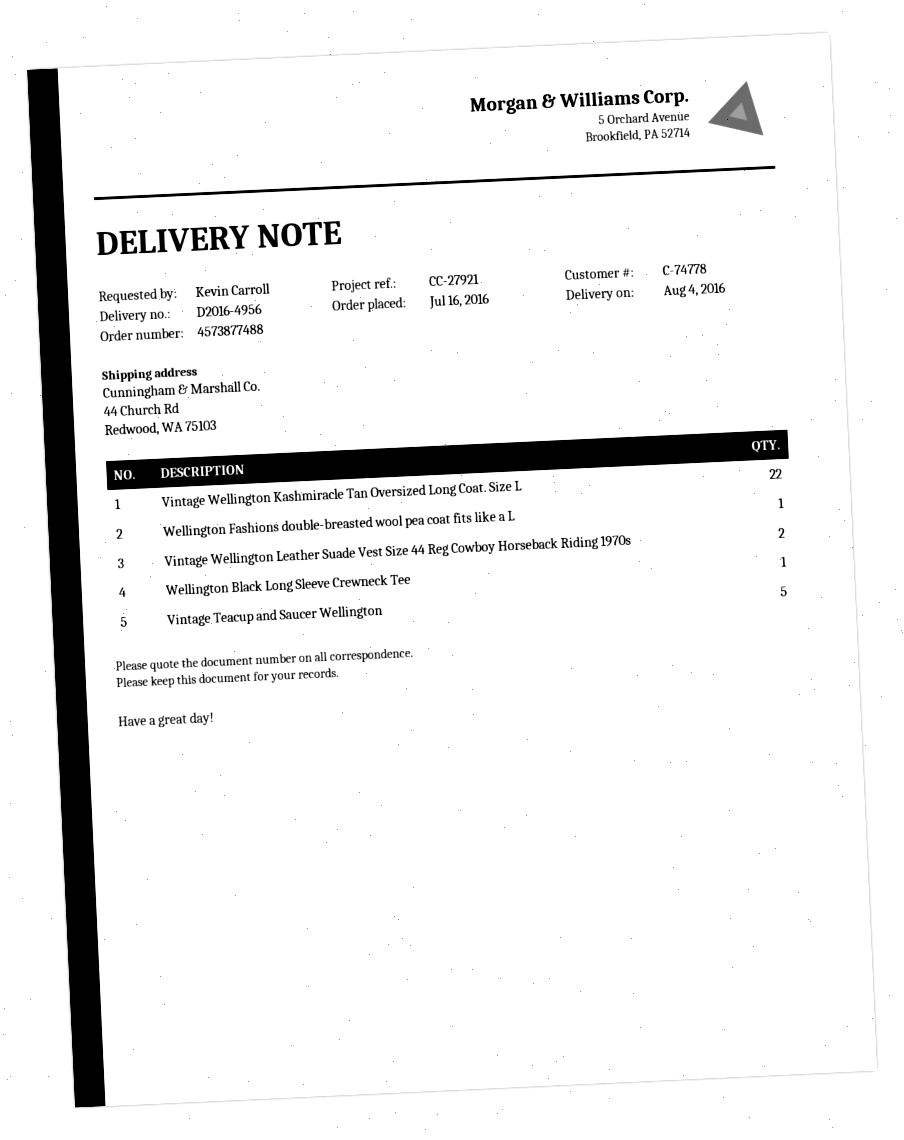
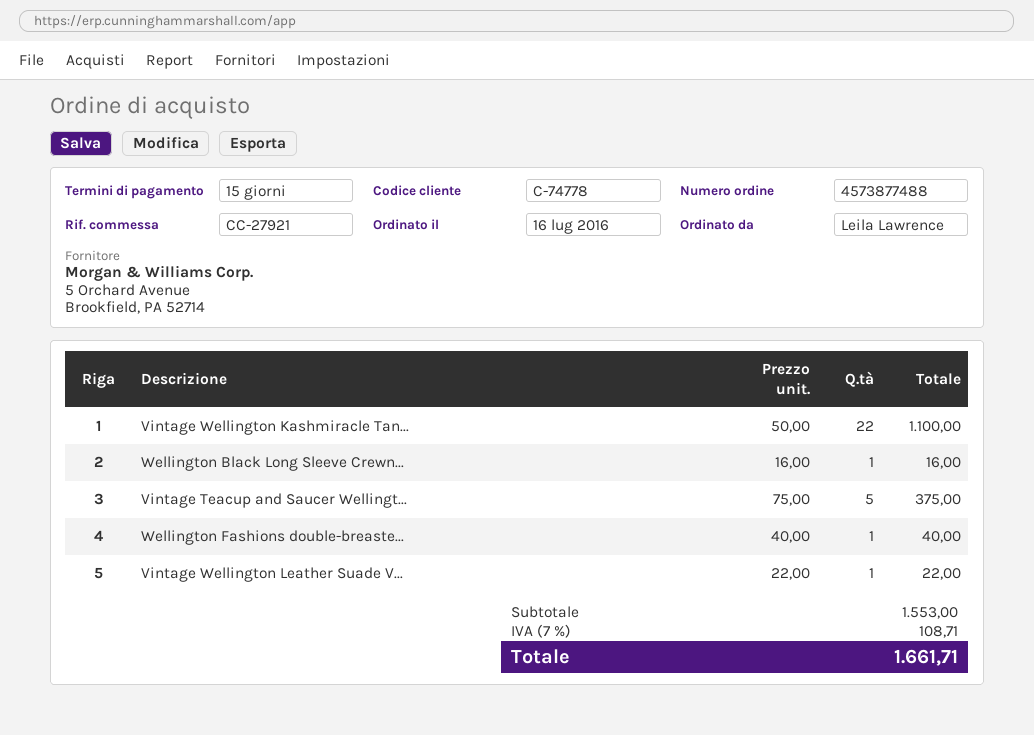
ordered by: Kevin Carroll -> Leila Lawrence
Vintage Wellington Leather Suade Vest Size 44 Reg Cowboy Horseback Riding 1970s: 2 -> 1

